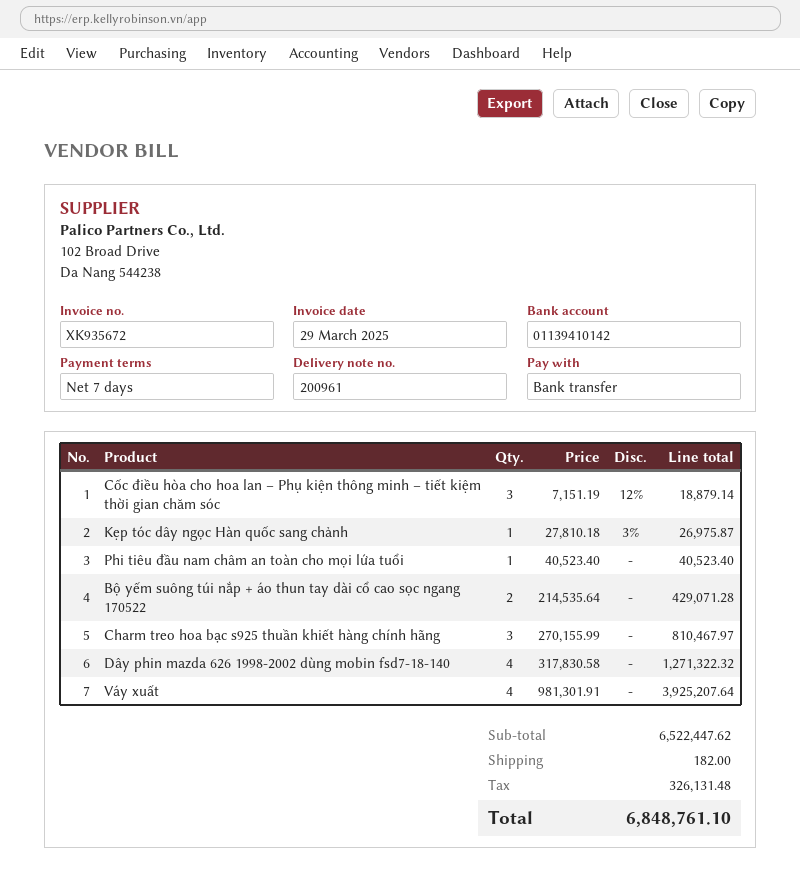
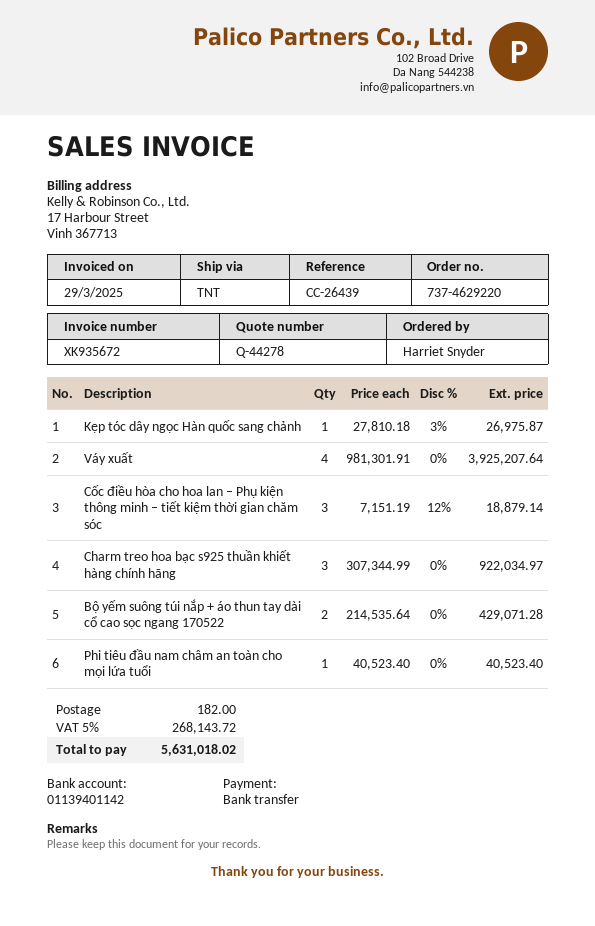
bank account: 01139410142 -> 01139401142
Charm treo hoa bạc s925 thuần khiết hàng chính hãng: 3 x 270155.99 = 810467.97 -> 3 x 307344.99 = 922034.97
Dây phin mazda 626 1998-2002 dùng mobin fsd7-18-140: 4 x 317830.58 = 1271322.32 -> none
tax: 326131.48 -> 268143.72
total: 6848761.10 -> 5631018.02

